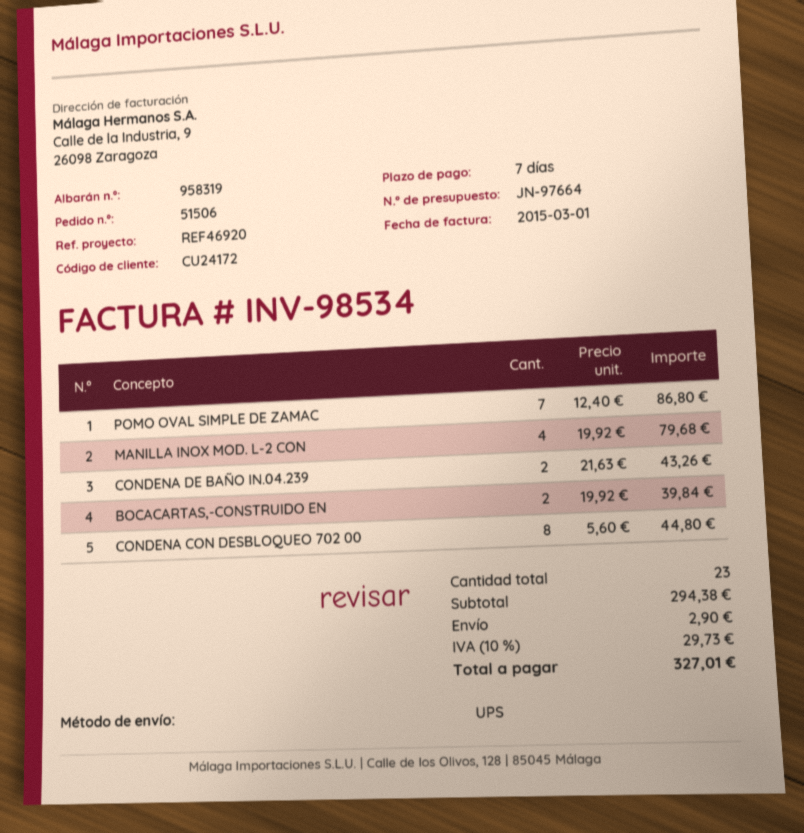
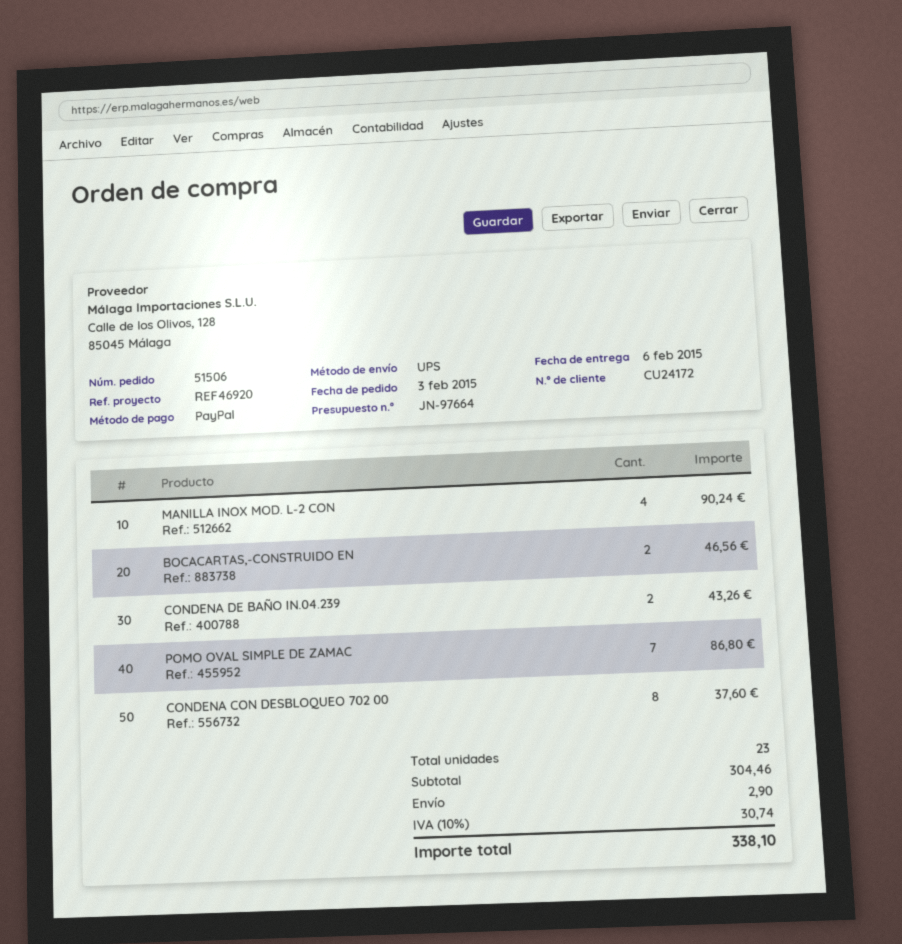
MANILLA INOX MOD. L-2 CON: 4 for 79.68 -> 4 for 90.24
BOCACARTAS,-CONSTRUIDO EN: 2 for 39.84 -> 2 for 46.56
CONDENA CON DESBLOQUEO 702 00: 8 for 44.80 -> 8 for 37.60
subtotal: 294.38 -> 304.46
tax: 10% = 29.73 -> 10% = 30.74
total: 327.01 -> 338.10

